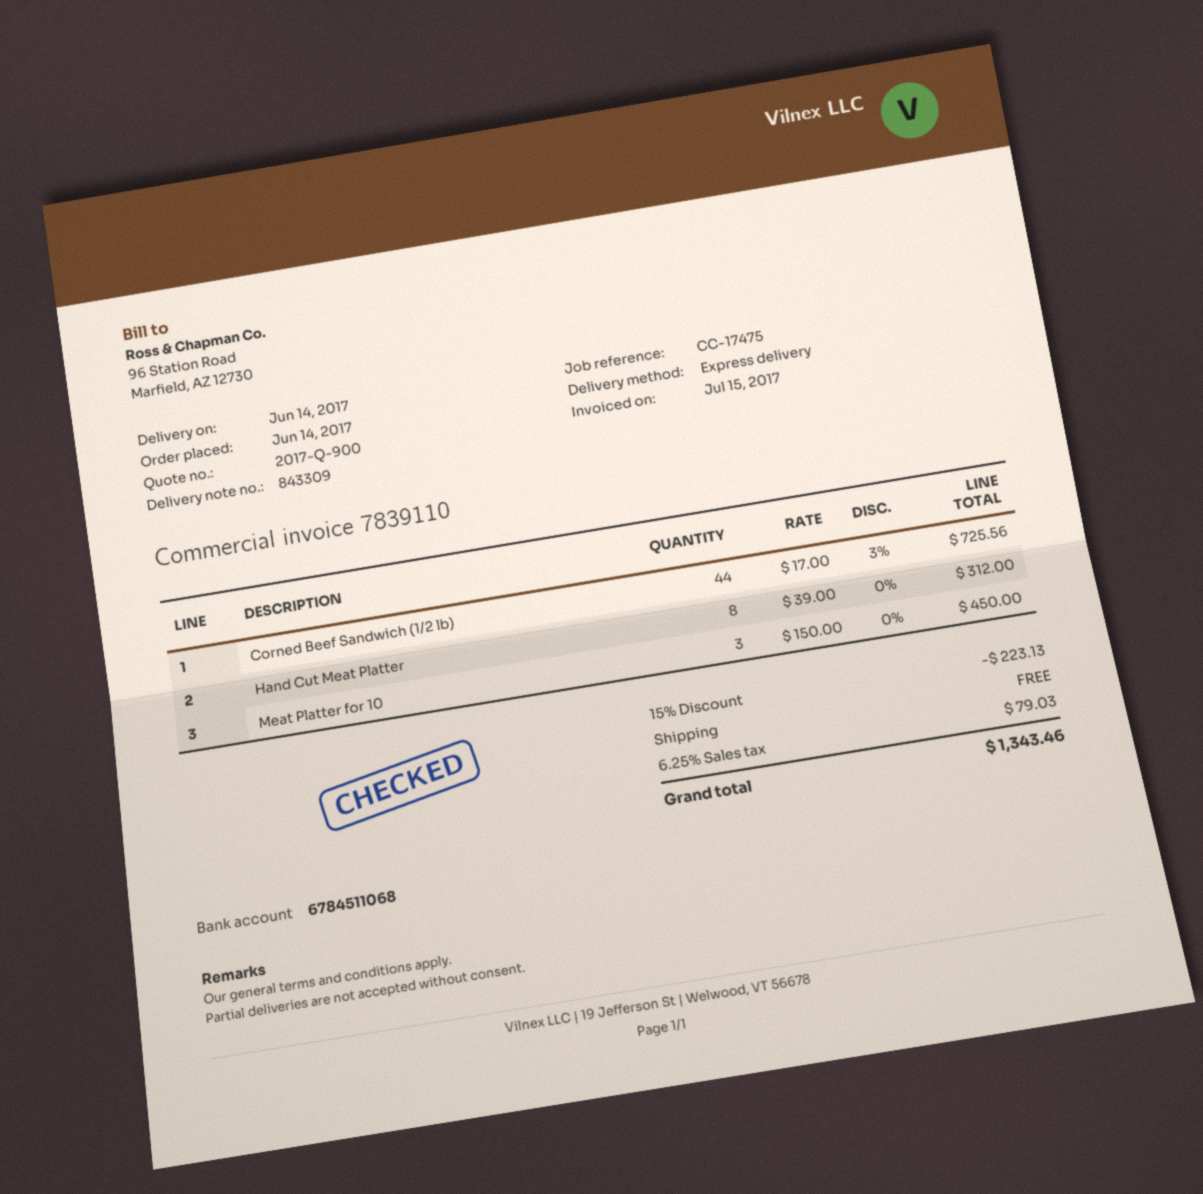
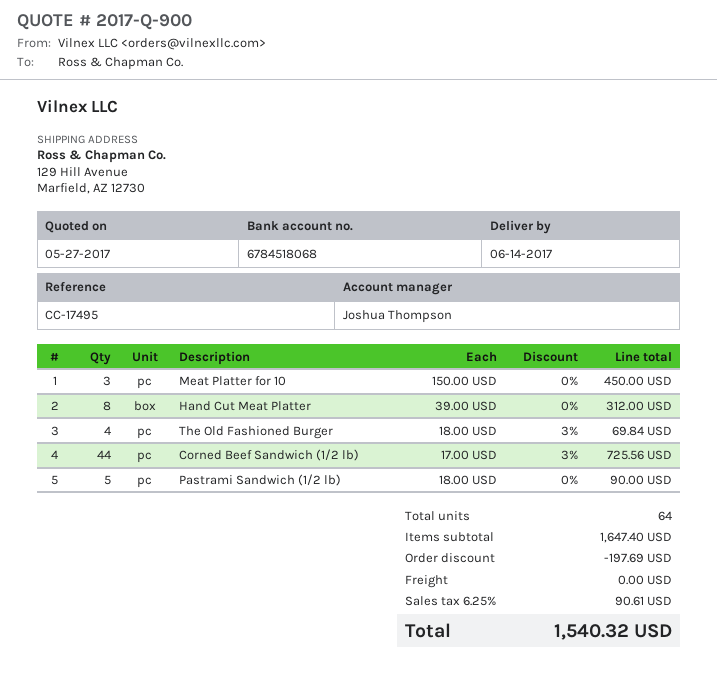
reference: CC-17475 -> CC-17495
bank account: 6784511068 -> 6784518068
The Old Fashioned Burger: none -> 4 x 18.00 - 3% = 69.84
Pastrami Sandwich (1/2 lb): none -> 5 x 18.00 = 90.00
discount: 223.13 -> 197.69
tax: 6.25% = 79.03 -> 6.25% = 90.61
total: 1343.46 -> 1540.32

